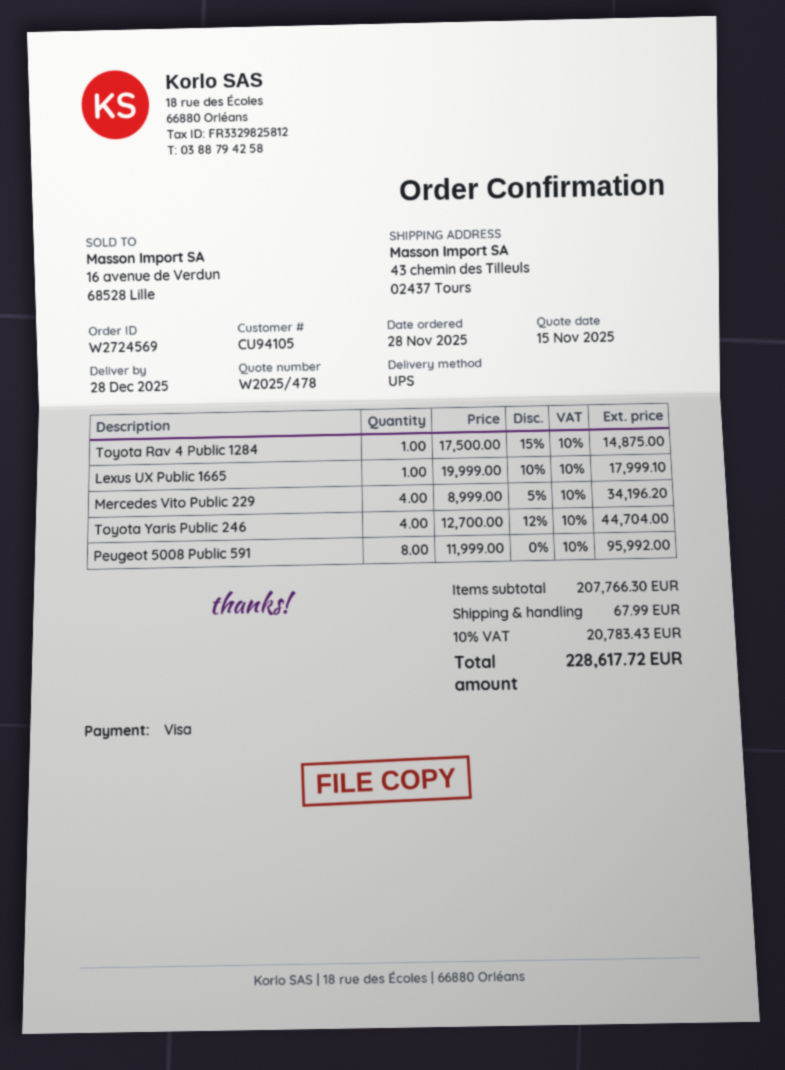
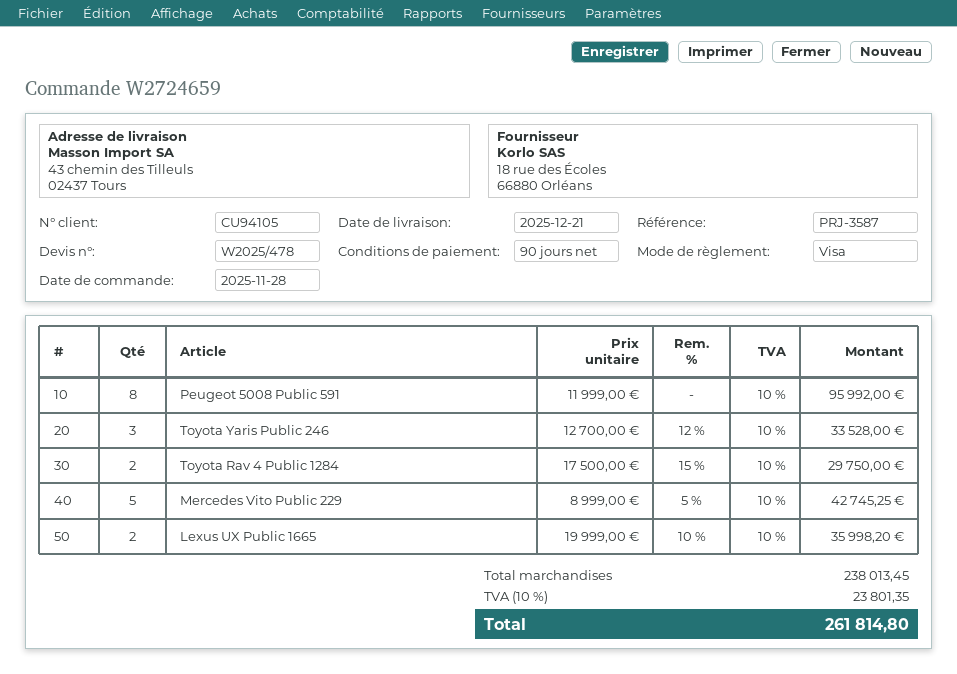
order number: W2724569 -> W2724659
delivery date: 2025-12-28 -> 2025-12-21
Toyota Rav 4 Public 1284: 1 x 17500.00 - 15% = 14875.00 -> 2 x 17500.00 - 15% = 29750.00
Lexus UX Public 1665: 1 x 19999.00 - 10% = 17999.10 -> 2 x 19999.00 - 10% = 35998.20
Mercedes Vito Public 229: 4 x 8999.00 - 5% = 34196.20 -> 5 x 8999.00 - 5% = 42745.25
Toyota Yaris Public 246: 4 x 12700.00 - 12% = 44704.00 -> 3 x 12700.00 - 12% = 33528.00
subtotal: 207766.30 -> 238013.45
shipping: 67.99 -> none
tax: 10% = 20783.43 -> 10% = 23801.35
total: 228617.72 -> 261814.80

